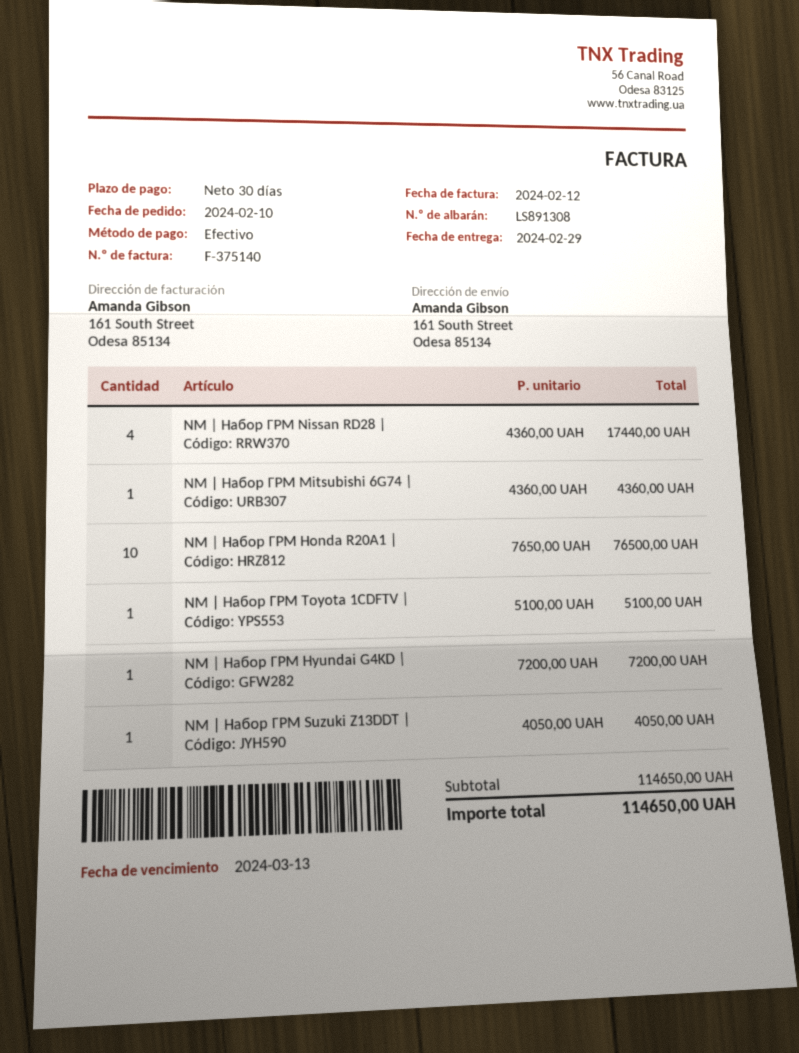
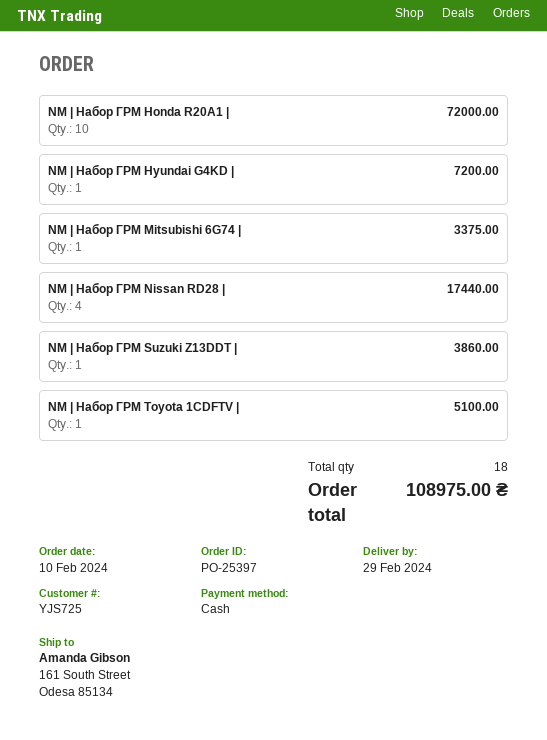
NM | Набор ГРМ Mitsubishi 6G74 |: 1 for 4360.00 -> 1 for 3375.00
NM | Набор ГРМ Honda R20A1 |: 10 for 76500.00 -> 10 for 72000.00
NM | Набор ГРМ Suzuki Z13DDT |: 1 for 4050.00 -> 1 for 3860.00
total: 114650.00 -> 108975.00

